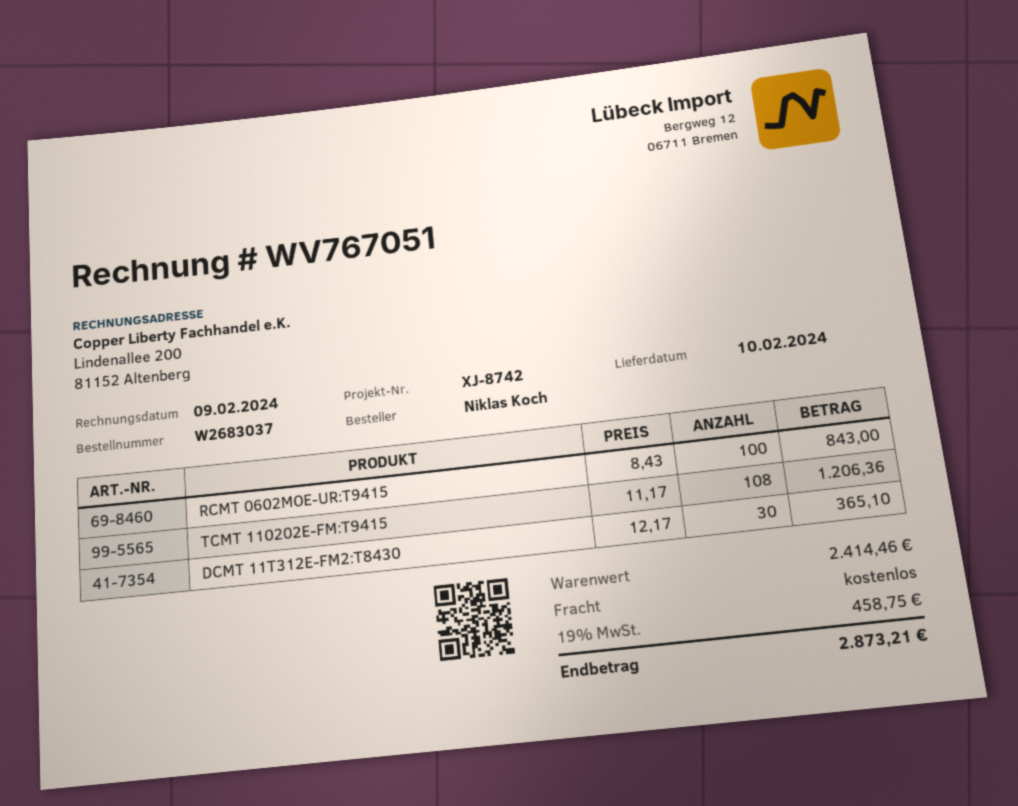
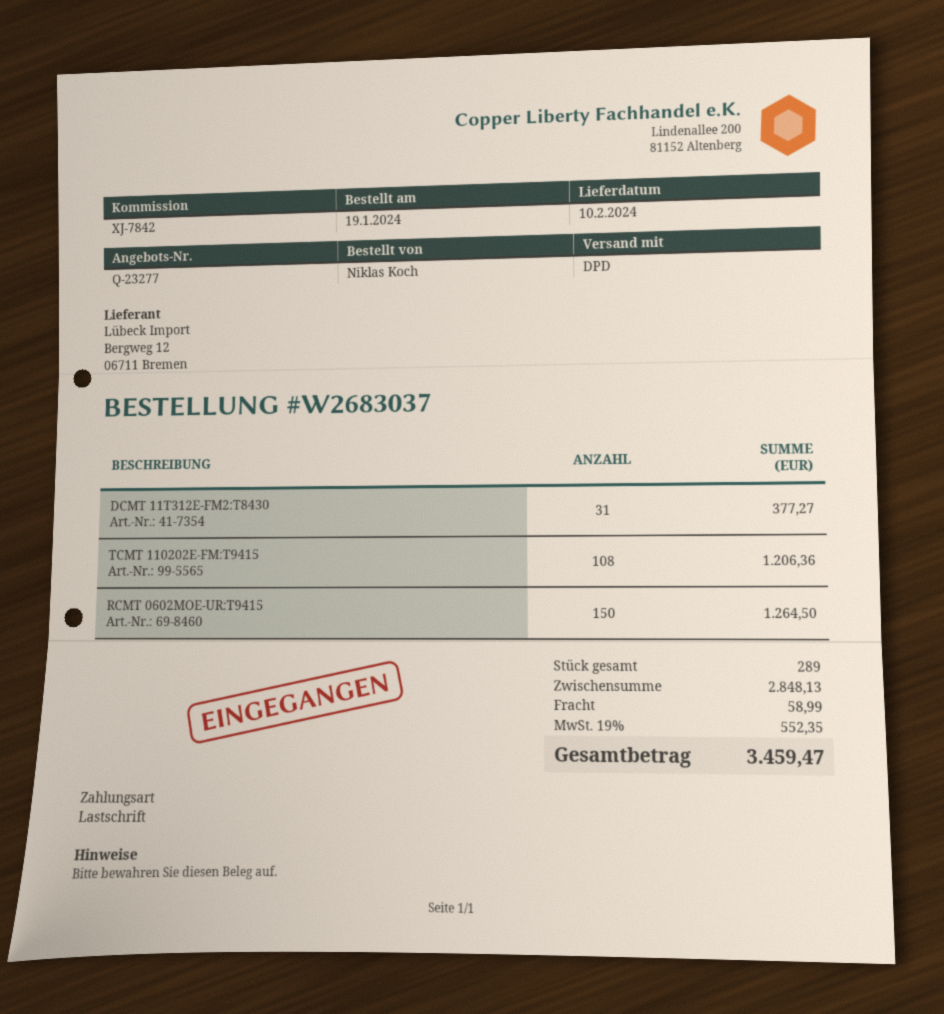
reference: XJ-8742 -> XJ-7842
RCMT 0602MOE-UR:T9415: 100 for 843.00 -> 150 for 1264.50
DCMT 11T312E-FM2:T8430: 30 for 365.10 -> 31 for 377.27
subtotal: 2414.46 -> 2848.13
shipping: 0.00 -> 58.99
tax: 19% = 458.75 -> 19% = 552.35
total: 2873.21 -> 3459.47

